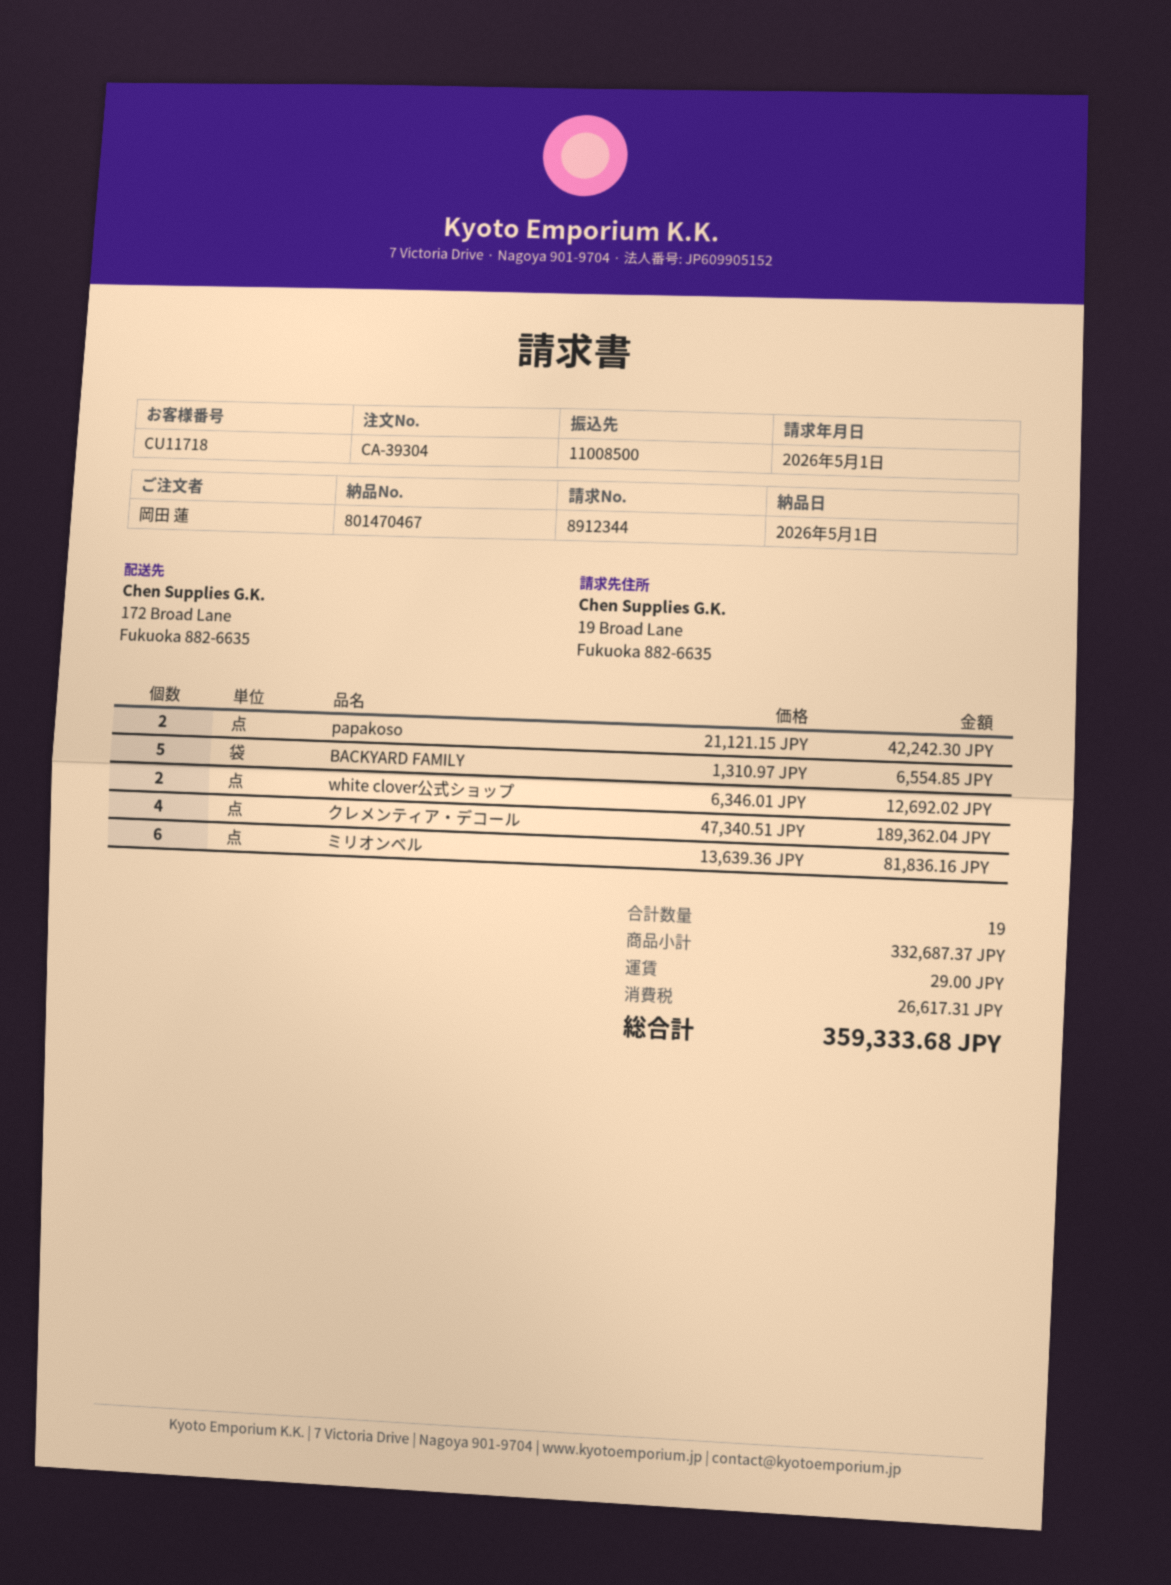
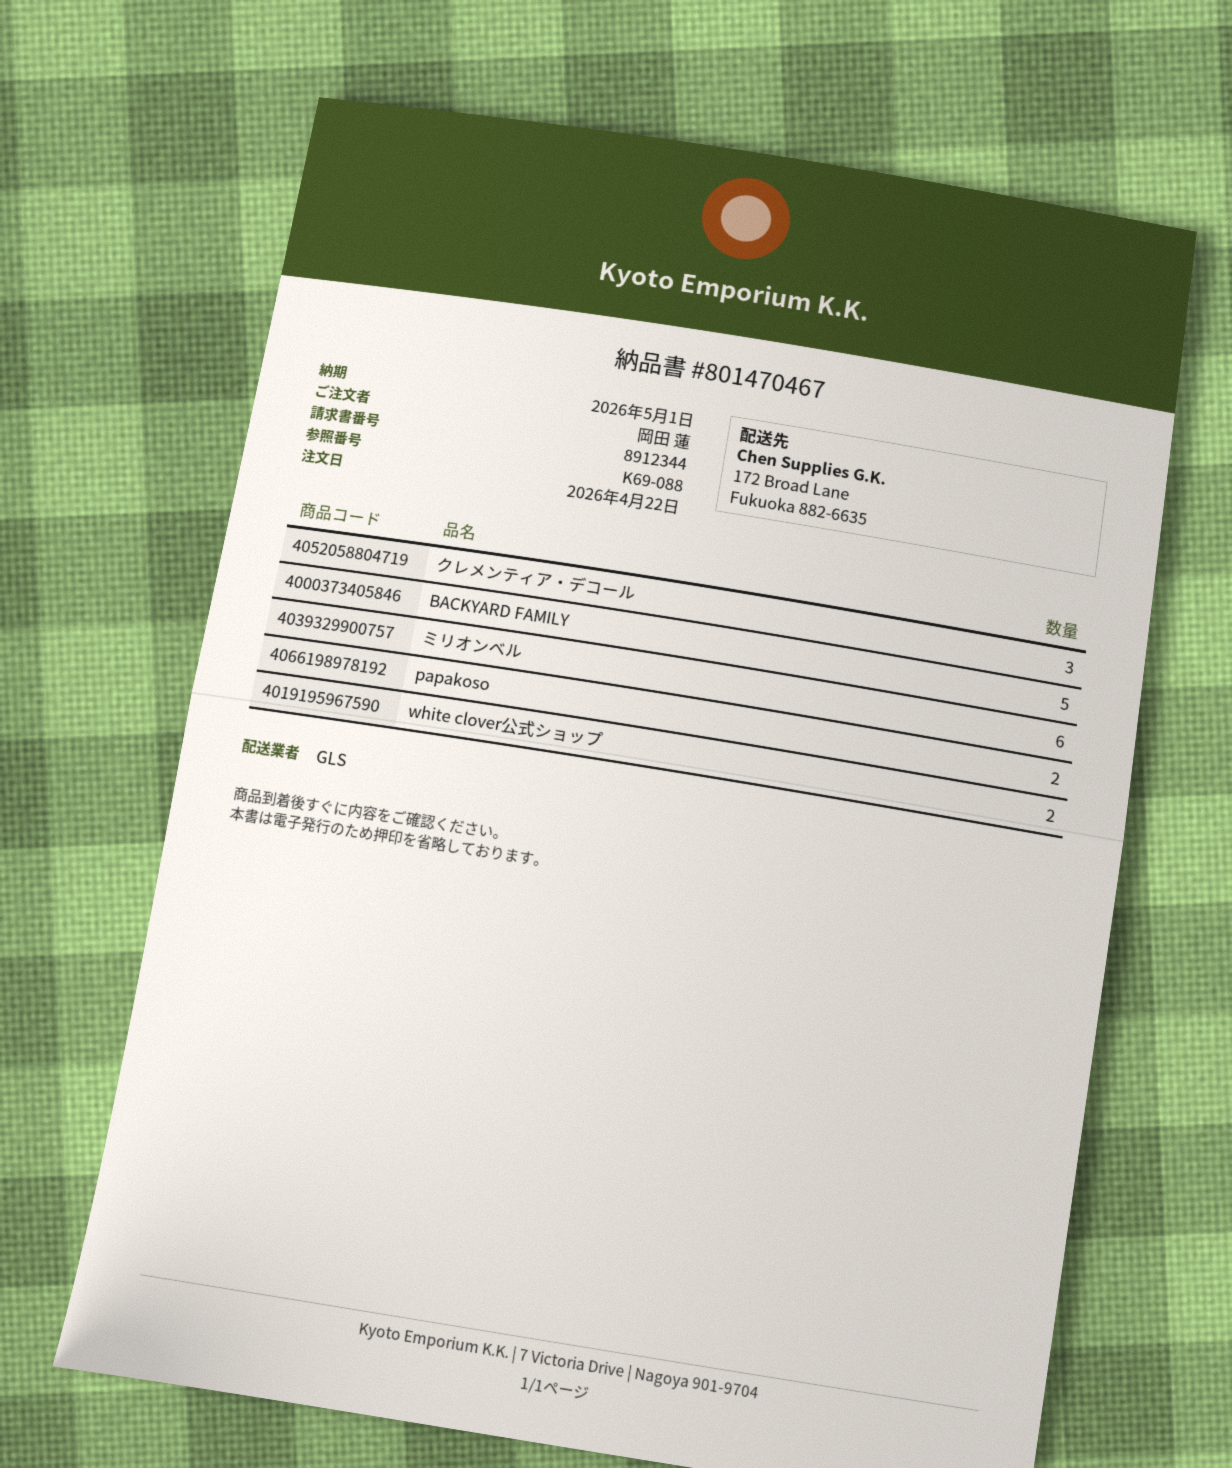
クレメンティア・デコール: 4 -> 3

